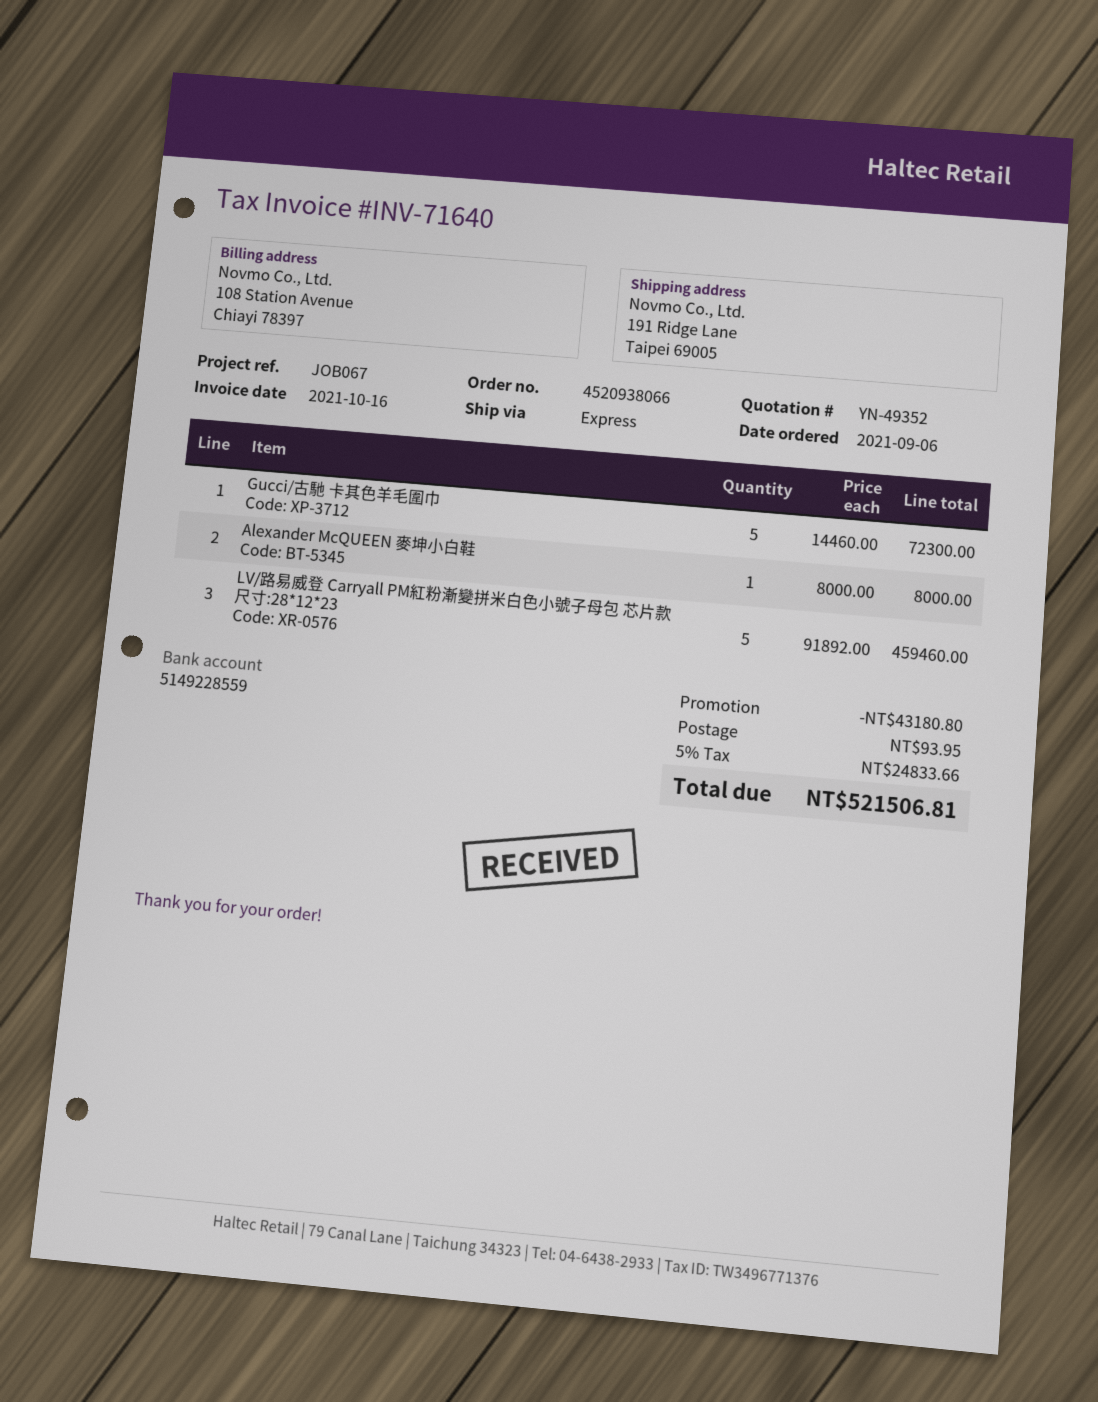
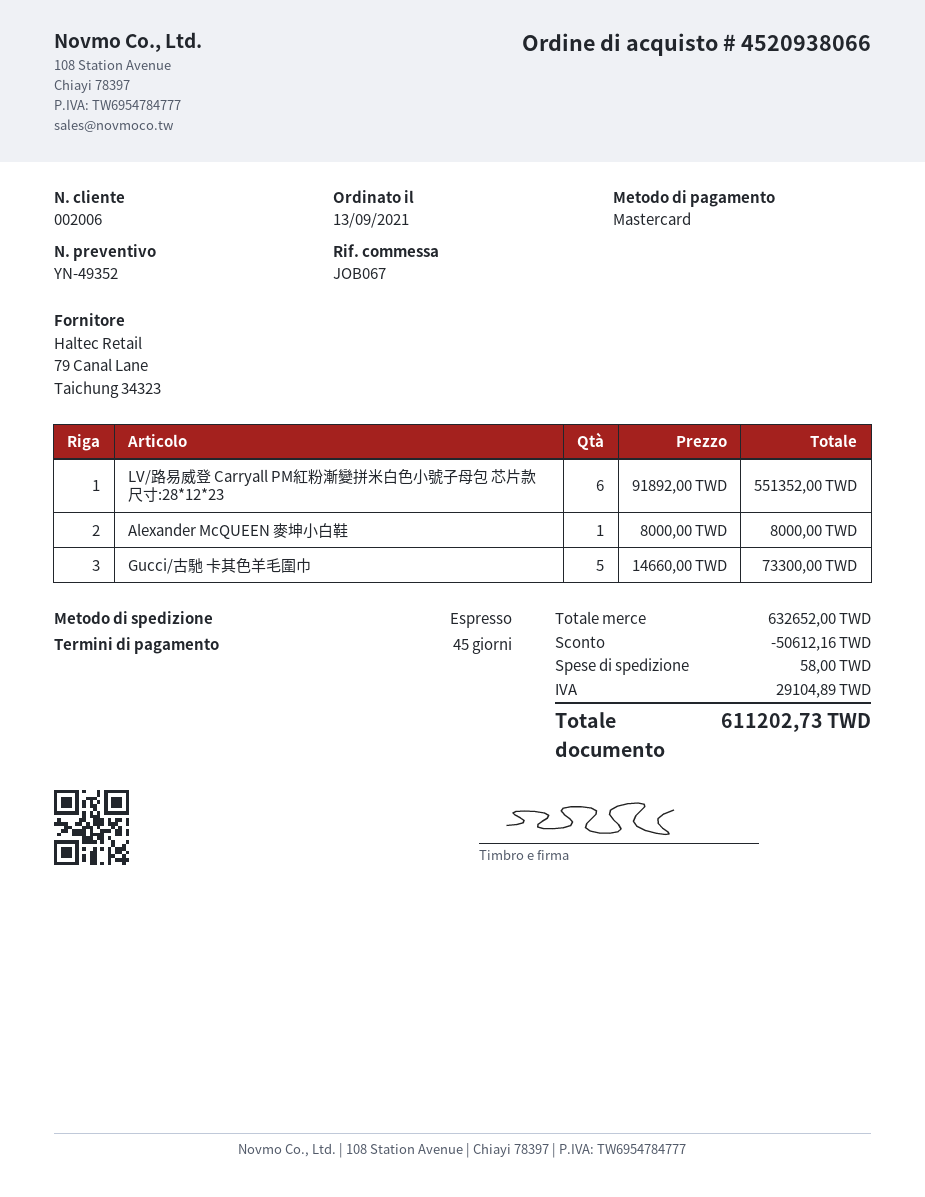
order date: 2021-09-06 -> 2021-09-13
Gucci/古馳 卡其色羊毛圍巾: 5 x 14460.00 = 72300.00 -> 5 x 14660.00 = 73300.00
LV/路易威登 Carryall PM紅粉漸變拼米白色小號子母包 芯片款 尺寸:28*12*23: 5 x 91892.00 = 459460.00 -> 6 x 91892.00 = 551352.00
discount: 43180.80 -> 50612.16
shipping: 93.95 -> 58.00
tax: 24833.66 -> 29104.89
total: 521506.81 -> 611202.73

